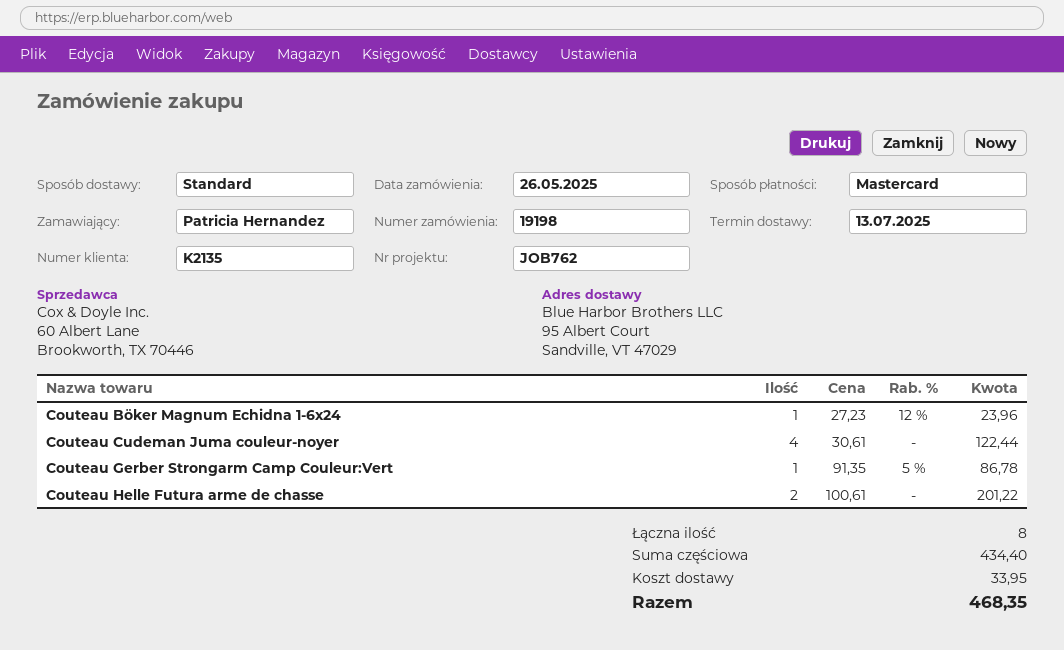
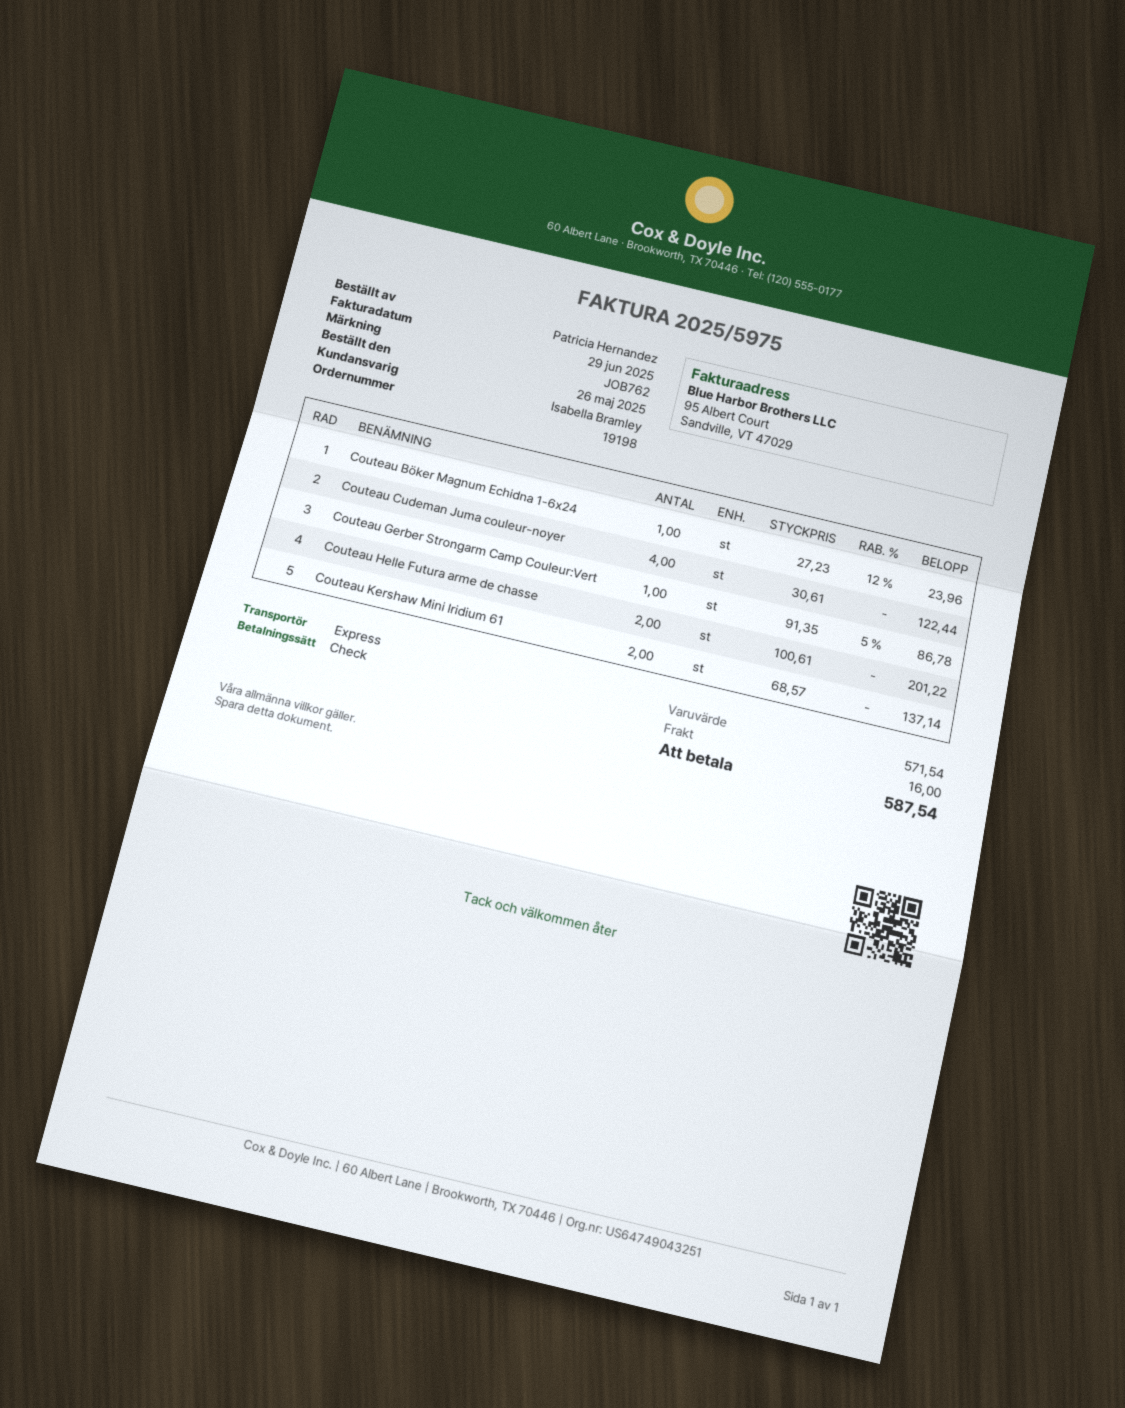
payment method: Mastercard -> cheque
shipping method: standard -> express
Couteau Kershaw Mini Iridium 61: none -> 2 x 68.57 = 137.14
subtotal: 434.40 -> 571.54
shipping: 33.95 -> 16.00
total: 468.35 -> 587.54

